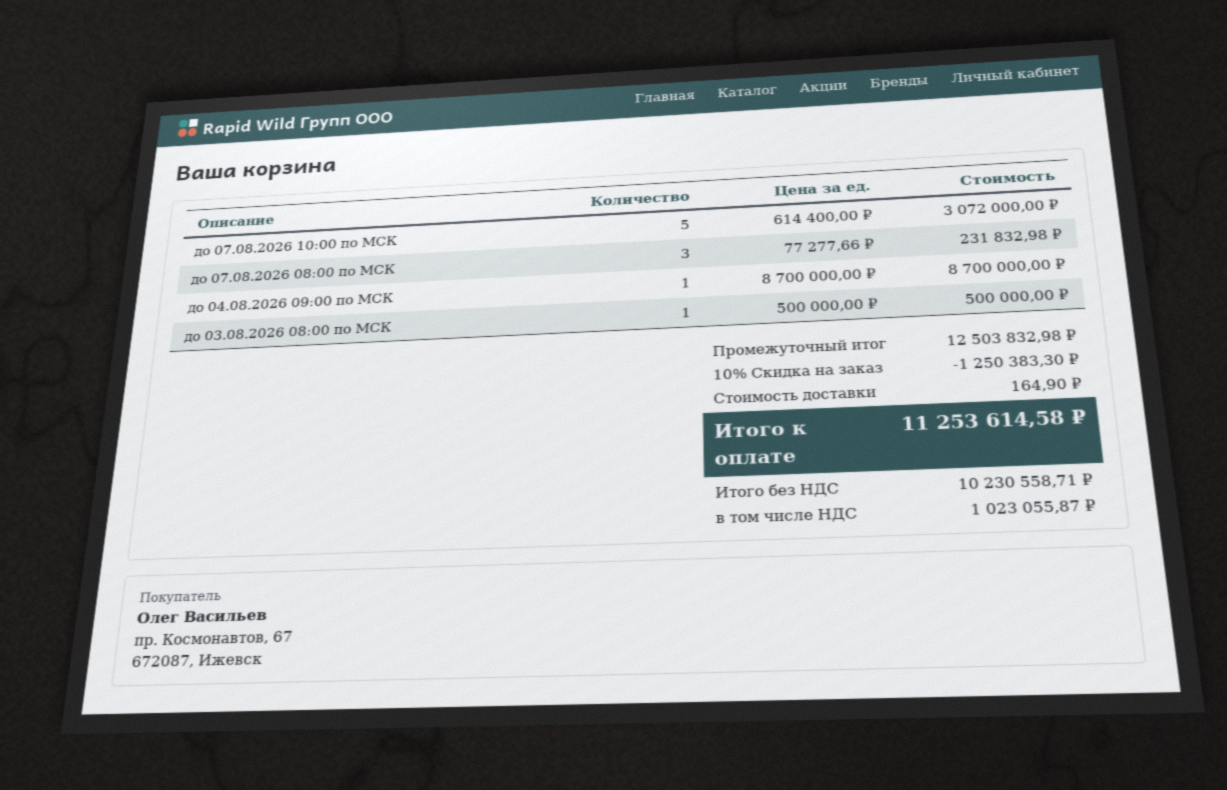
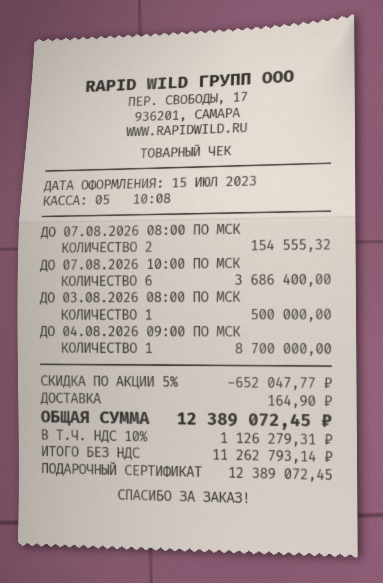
до 07.08.2026 10:00 по МСК: 5 for 3072000.00 -> 6 for 3686400.00
до 07.08.2026 08:00 по МСК: 3 for 231832.98 -> 2 for 154555.32
discount: 10% = 1250383.30 -> 5% = 652047.77
net: 10230558.71 -> 11262793.14
tax: 1023055.87 -> 1126279.31
total: 11253614.58 -> 12389072.45

